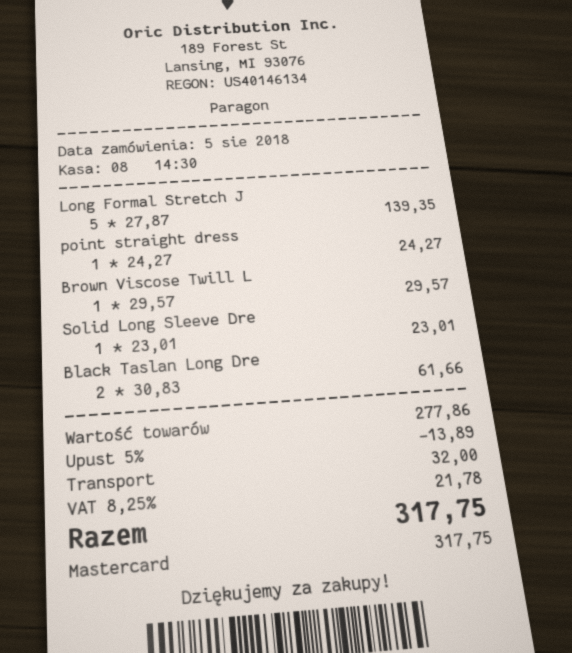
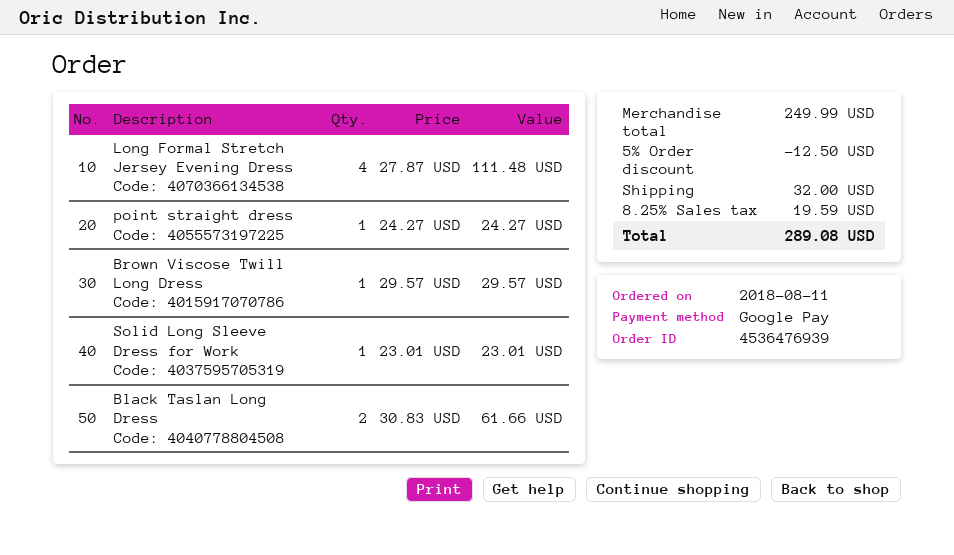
order date: 2018-08-05 -> 2018-08-11
payment method: Mastercard -> Google Pay
Long Formal Stretch J: 5 x 27.87 = 139.35 -> 4 x 27.87 = 111.48
subtotal: 277.86 -> 249.99
discount: 5% = 13.89 -> 5% = 12.50
tax: 8.25% = 21.78 -> 8.25% = 19.59
total: 317.75 -> 289.08

